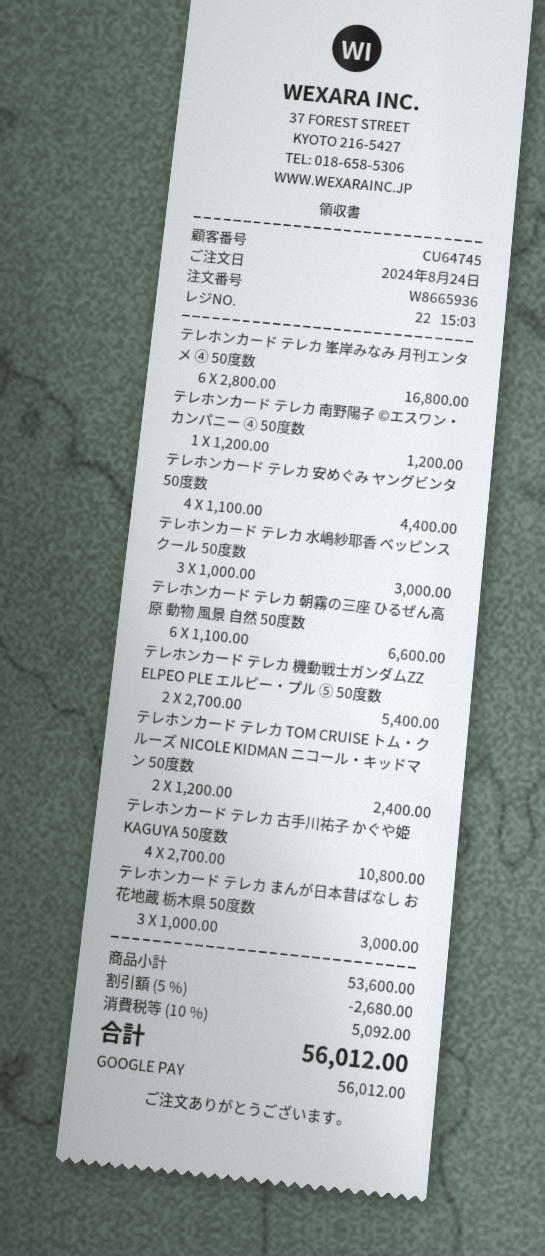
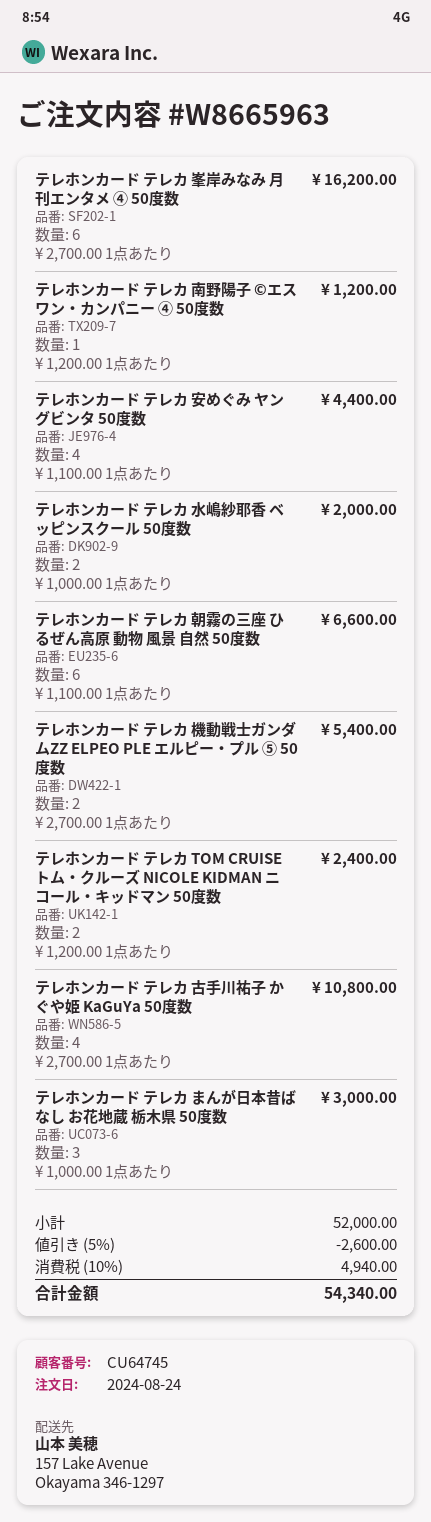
order number: W8665936 -> W8665963
テレホンカード テレカ 峯岸みなみ 月刊エンタメ ④ 50度数: 6 x 2800.00 = 16800.00 -> 6 x 2700.00 = 16200.00
テレホンカード テレカ 水嶋紗耶香 ベッピンスクール 50度数: 3 x 1000.00 = 3000.00 -> 2 x 1000.00 = 2000.00
subtotal: 53600.00 -> 52000.00
discount: 5% = 2680.00 -> 5% = 2600.00
tax: 10% = 5092.00 -> 10% = 4940.00
total: 56012.00 -> 54340.00

